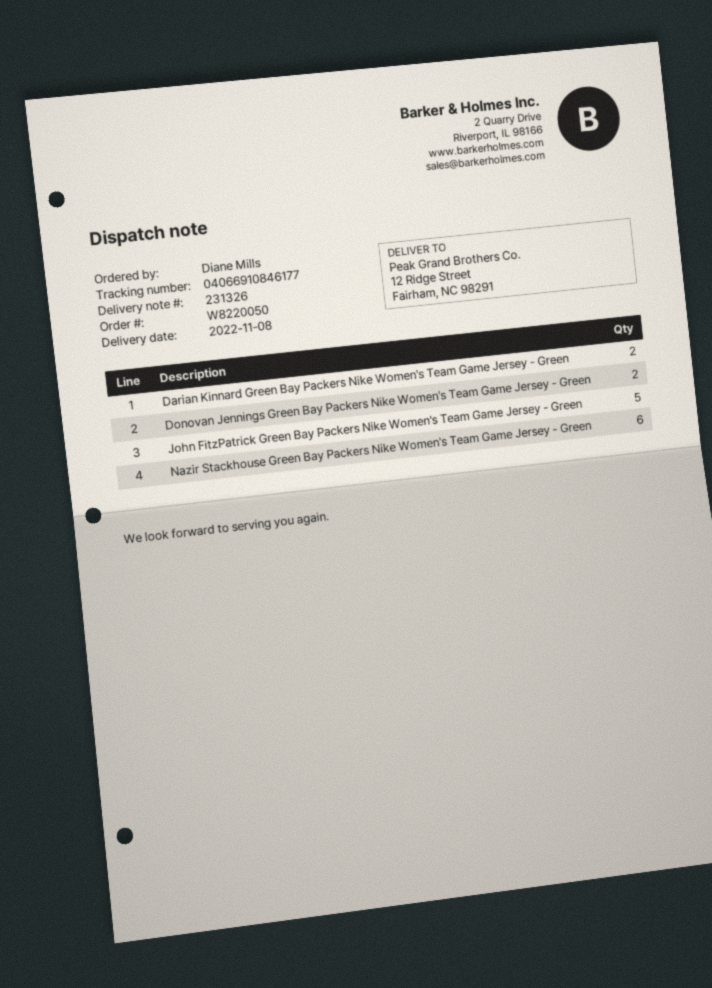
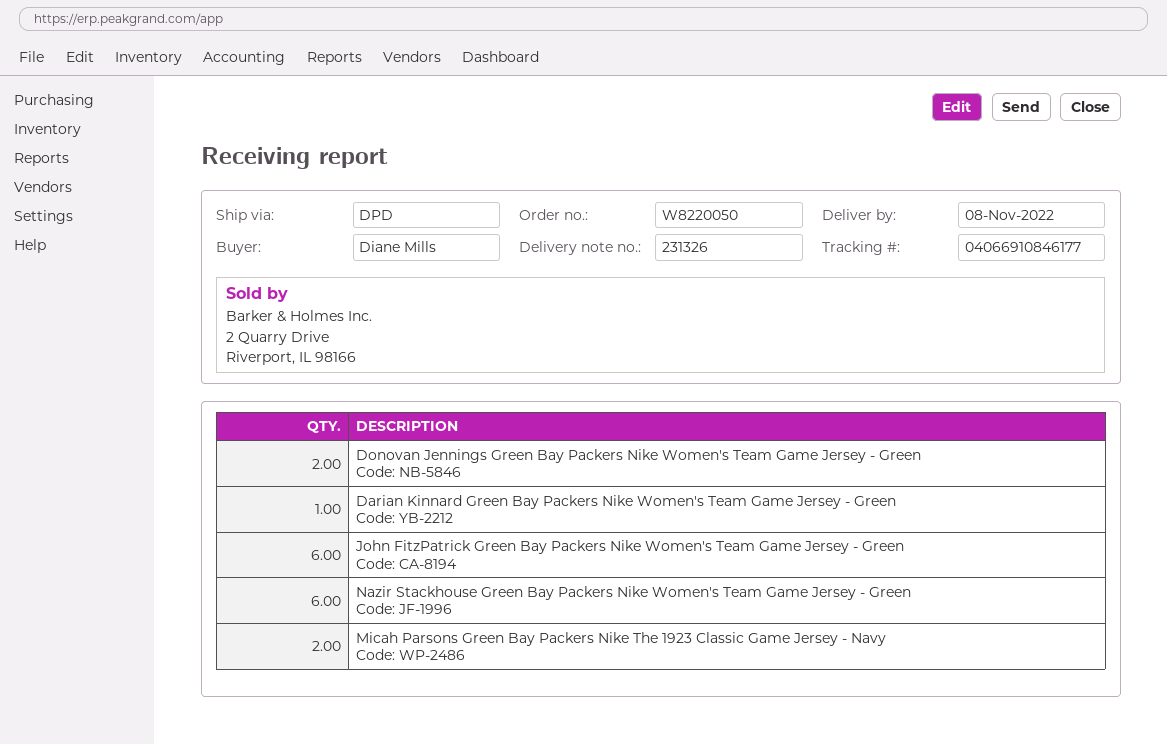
Darian Kinnard Green Bay Packers Nike Women's Team Game Jersey - Green: 2 -> 1
John FitzPatrick Green Bay Packers Nike Women's Team Game Jersey - Green: 5 -> 6
Micah Parsons Green Bay Packers Nike The 1923 Classic Game Jersey - Navy: none -> 2

